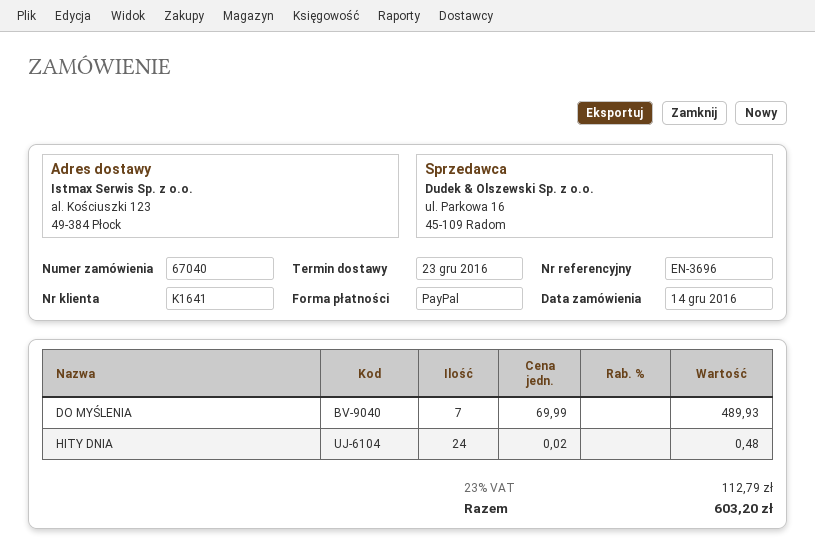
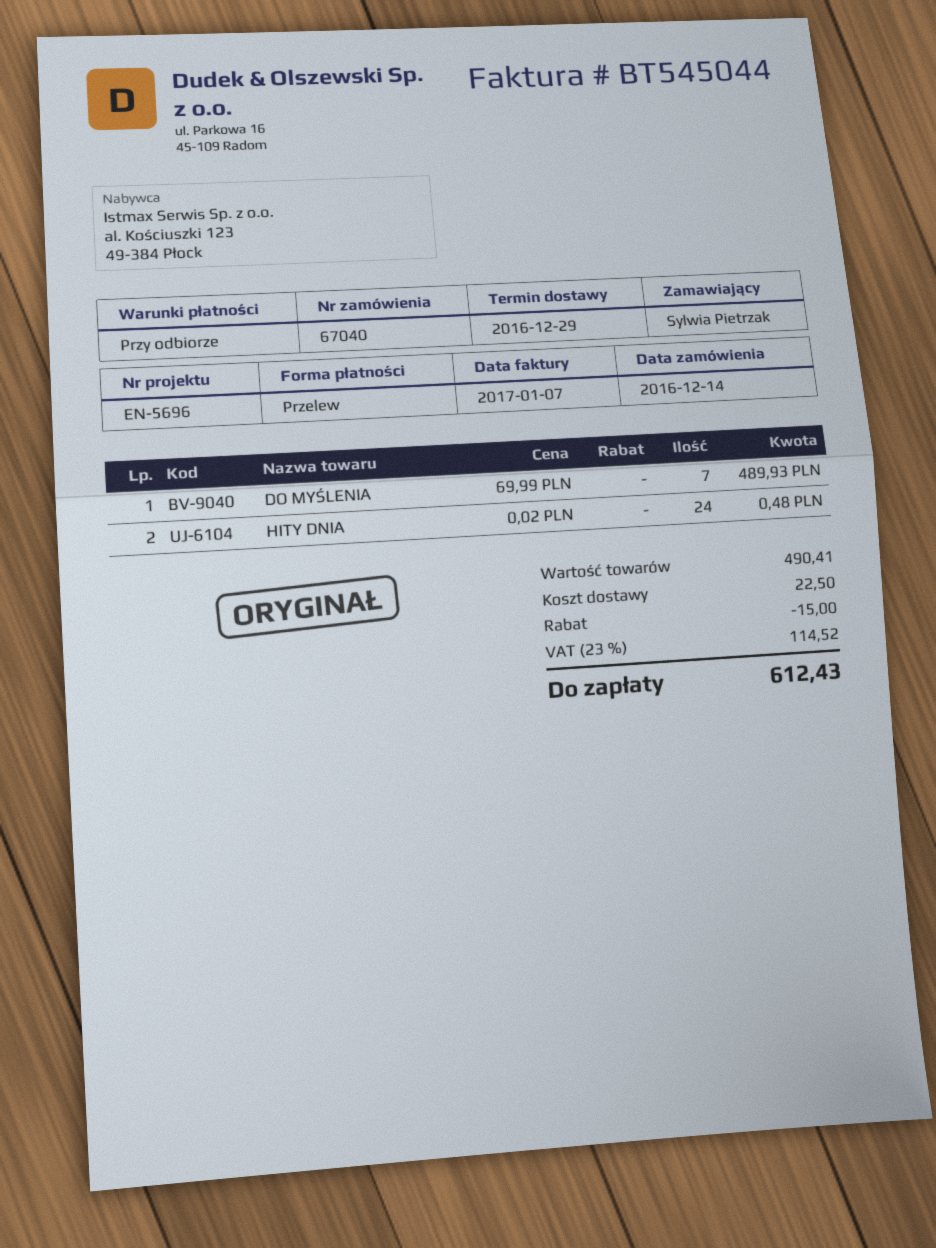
delivery date: 2016-12-23 -> 2016-12-29
reference: EN-3696 -> EN-5696
payment method: PayPal -> bank transfer
discount: none -> 15.00
shipping: none -> 22.50
tax: 23% = 112.79 -> 23% = 114.52
total: 603.20 -> 612.43

